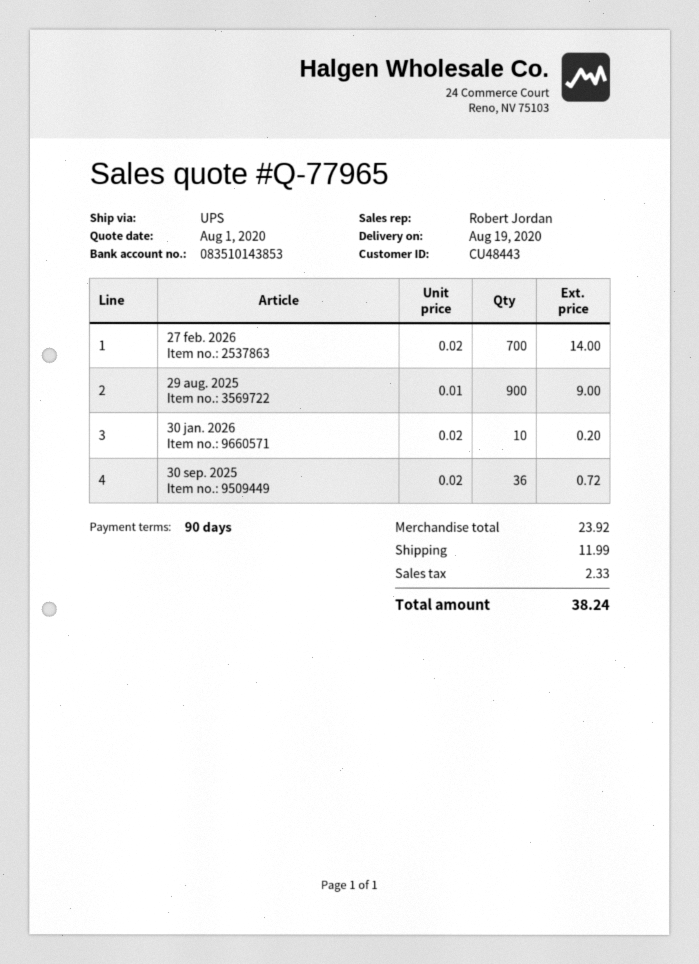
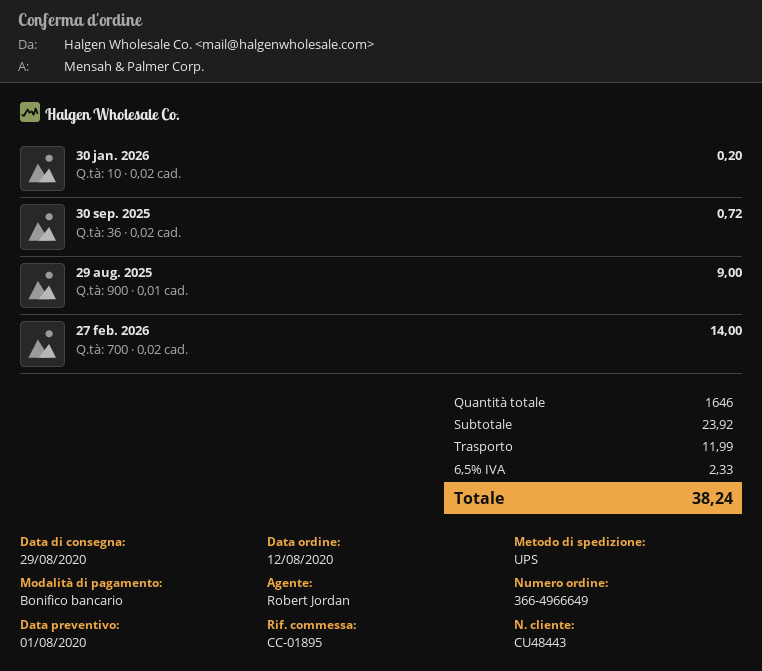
delivery date: 2020-08-19 -> 2020-08-29

